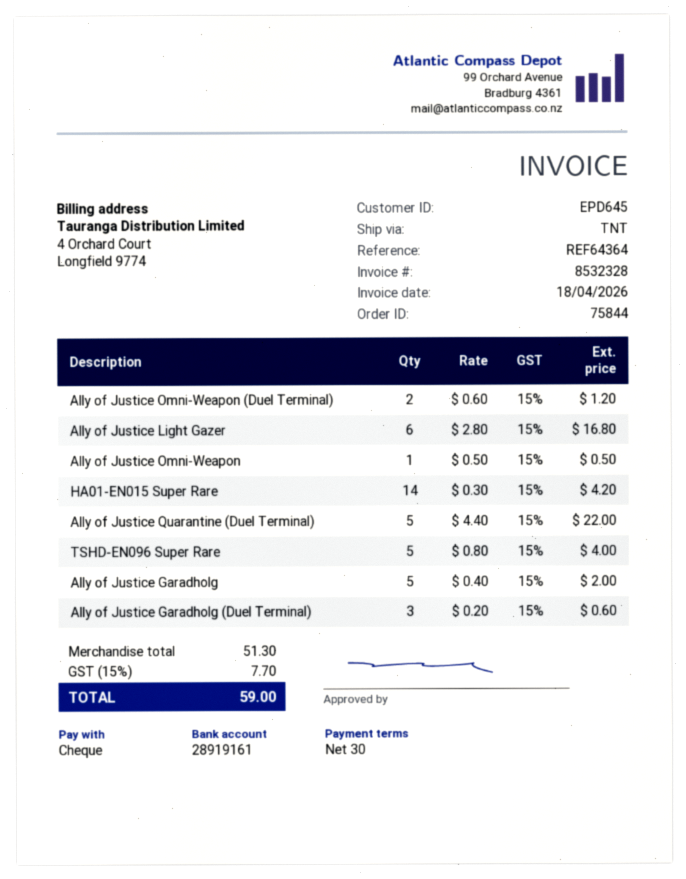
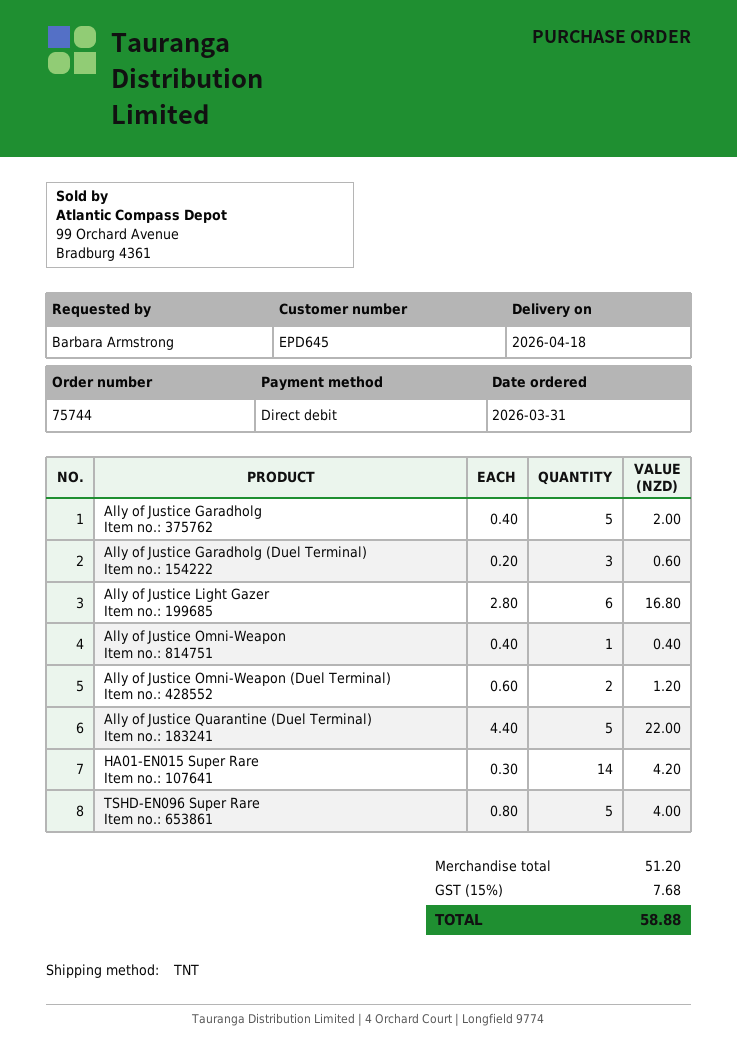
order number: 75844 -> 75744
payment method: cheque -> direct debit
Ally of Justice Omni-Weapon: 1 x 0.50 = 0.50 -> 1 x 0.40 = 0.40
subtotal: 51.30 -> 51.20
tax: 15% = 7.70 -> 15% = 7.68
total: 59.00 -> 58.88

